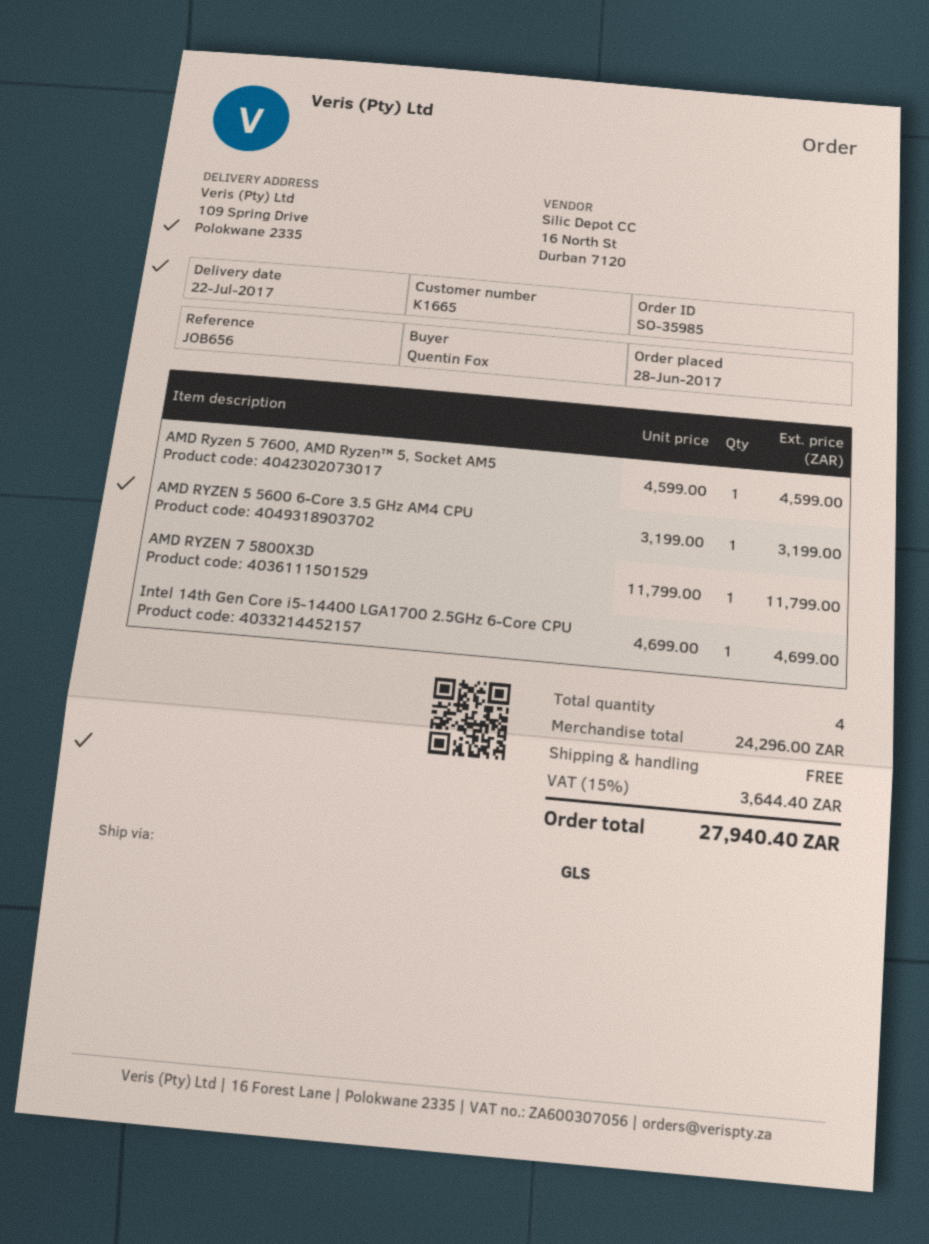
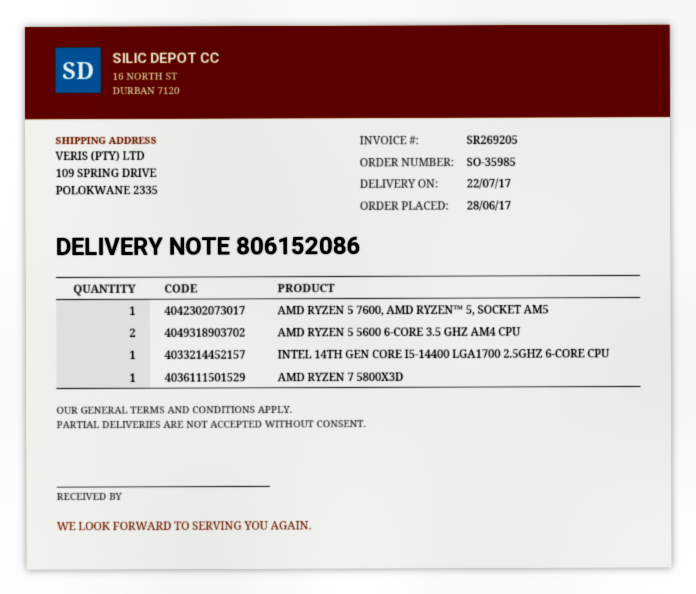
AMD RYZEN 5 5600 6-Core 3.5 GHz AM4 CPU: 1 -> 2

